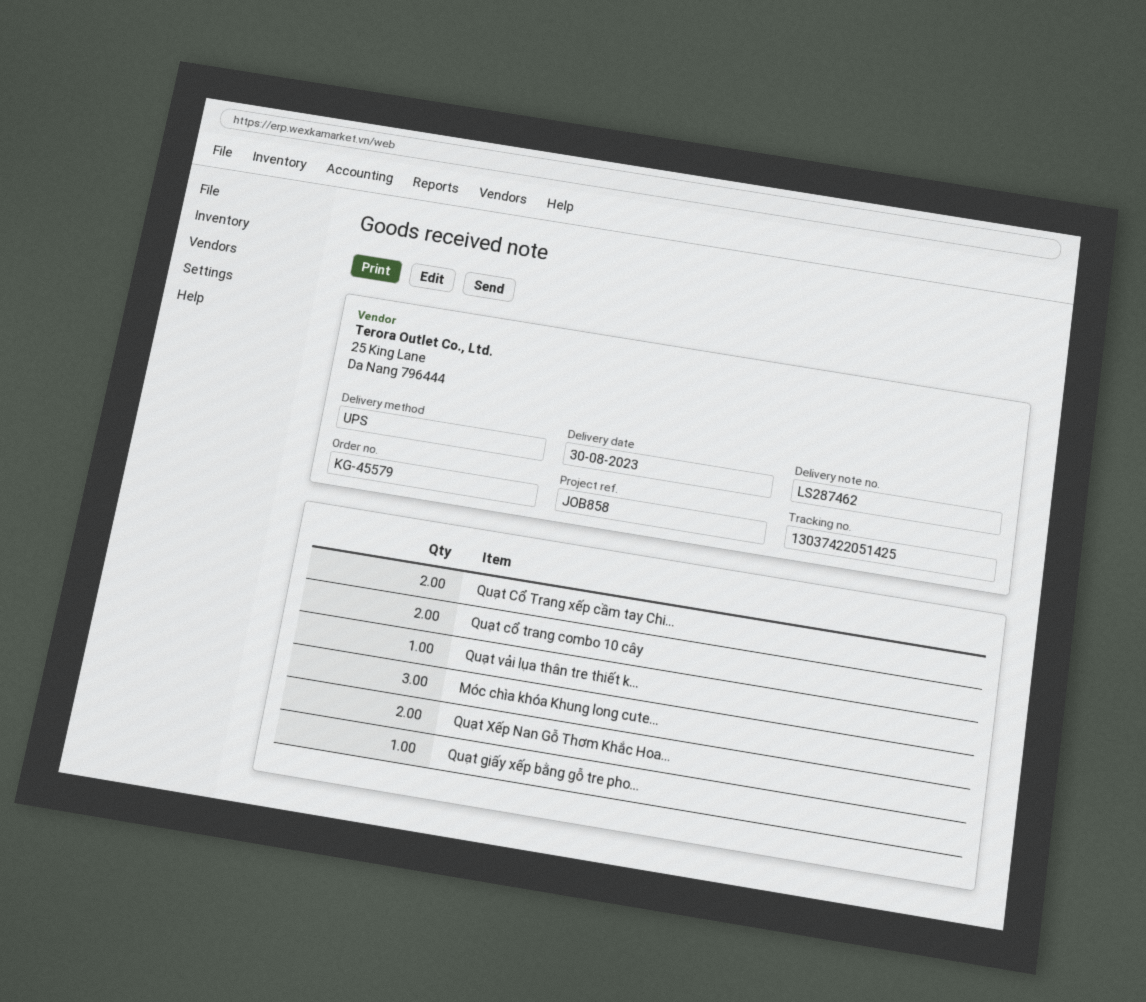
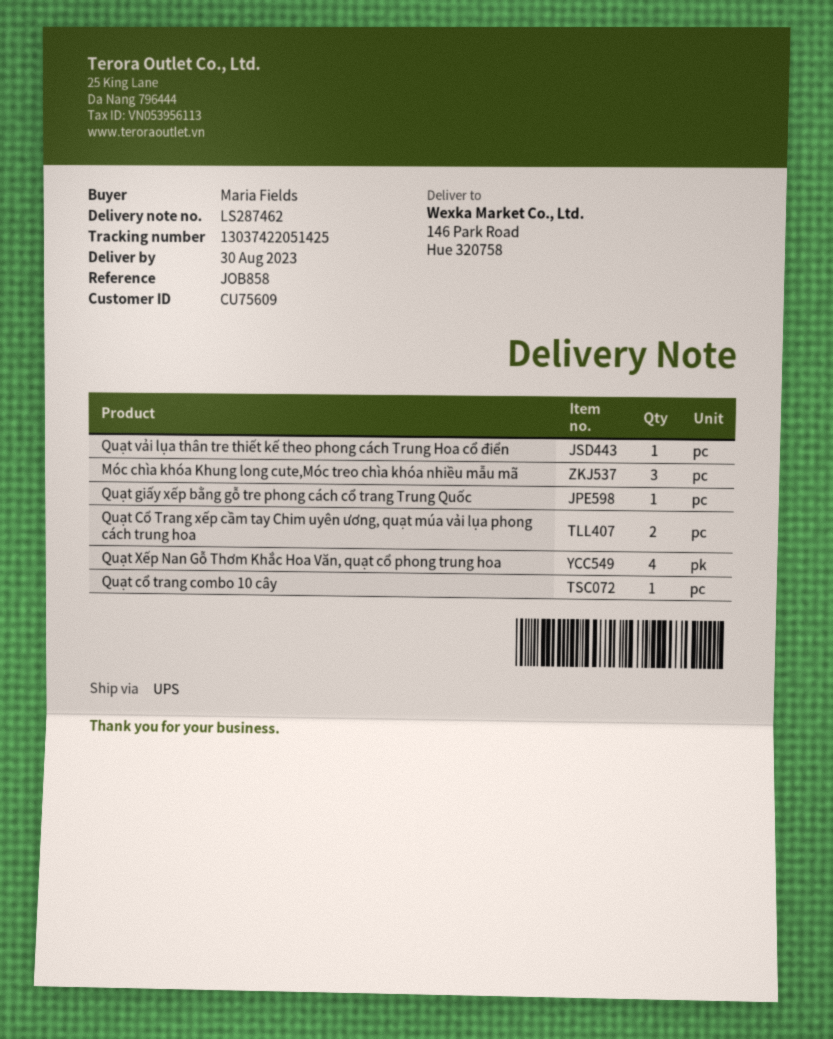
Quạt cổ trang combo 10 cây: 2 -> 1
Quạt Xếp Nan Gỗ Thơm Khắc Hoa...: 2 -> 4

